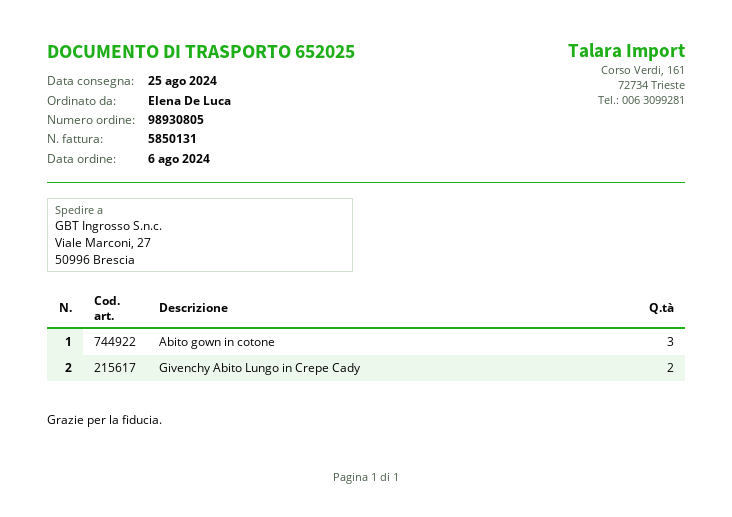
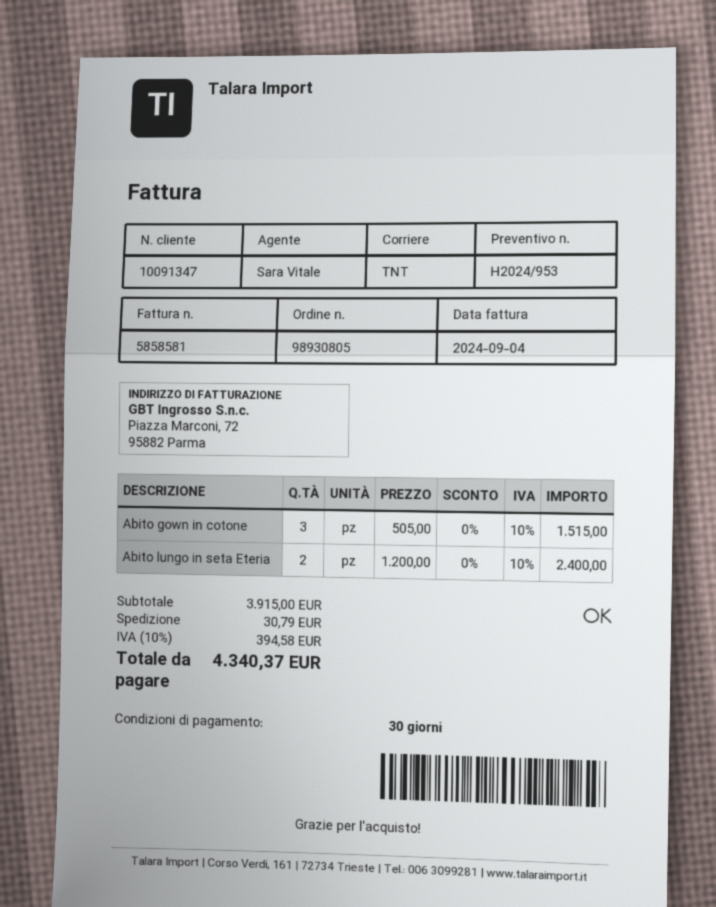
invoice number: 5850131 -> 5858581
Givenchy Abito Lungo in Crepe Cady: 2 -> none
Abito lungo in seta Eteria: none -> 2

